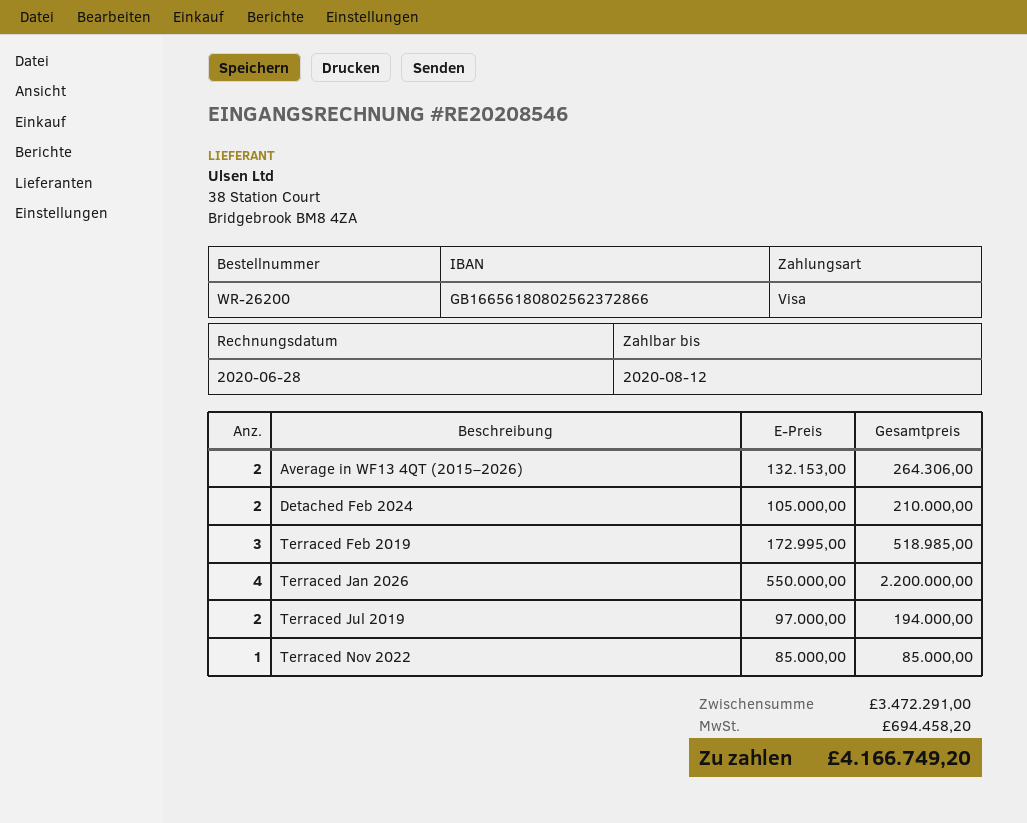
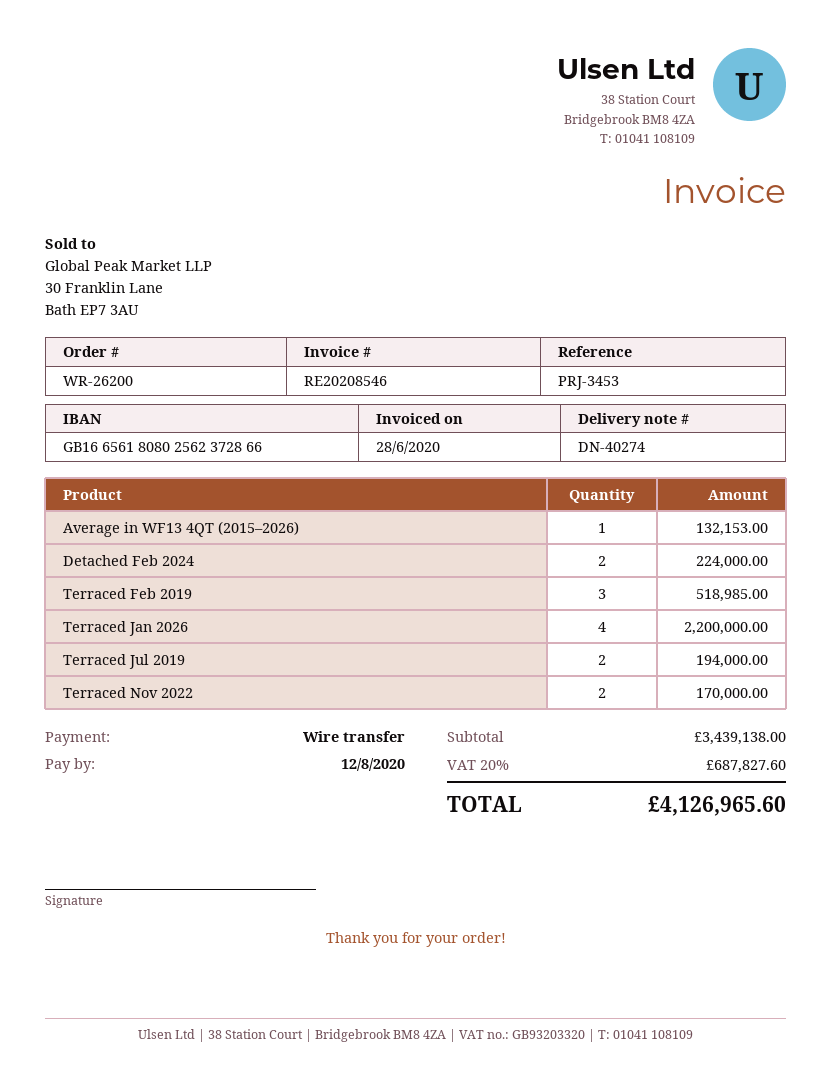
payment method: Visa -> bank transfer
Average in WF13 4QT (2015–2026): 2 for 264306.00 -> 1 for 132153.00
Detached Feb 2024: 2 for 210000.00 -> 2 for 224000.00
Terraced Nov 2022: 1 for 85000.00 -> 2 for 170000.00
subtotal: 3472291.00 -> 3439138.00
tax: 694458.20 -> 687827.60
total: 4166749.20 -> 4126965.60

